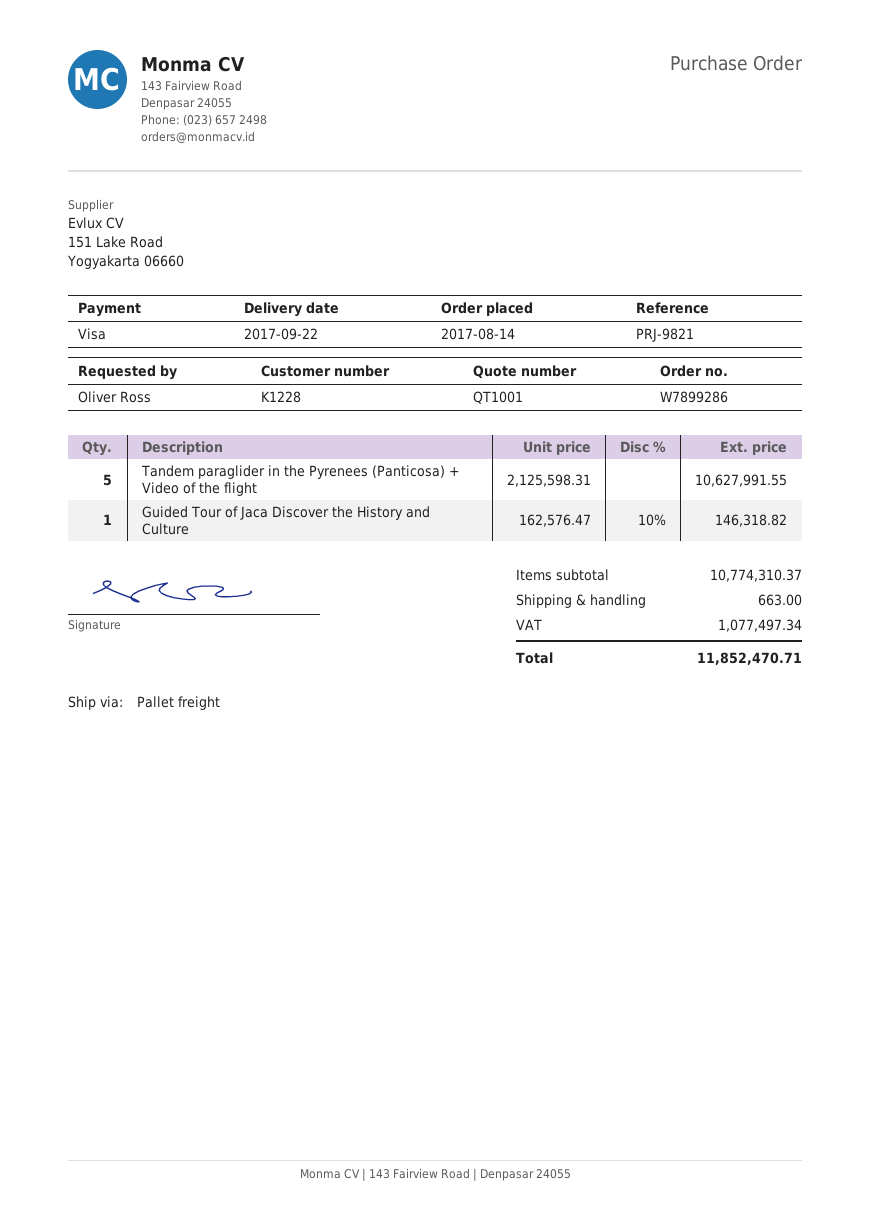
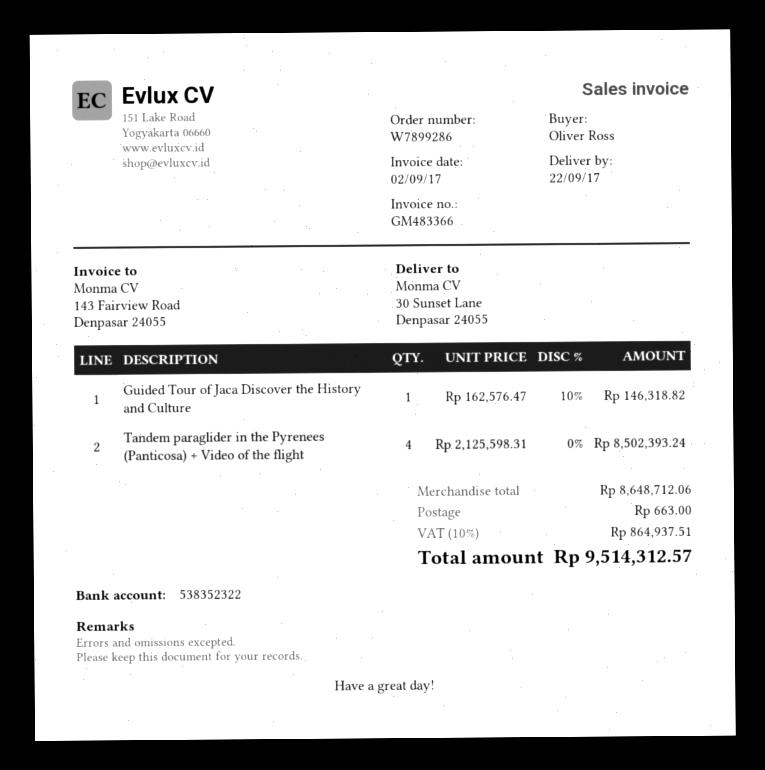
Tandem paraglider in the Pyrenees (Panticosa) + Video of the flight: 5 x 2125598.31 = 10627991.55 -> 4 x 2125598.31 = 8502393.24
subtotal: 10774310.37 -> 8648712.06
tax: 1077497.34 -> 864937.51
total: 11852470.71 -> 9514312.57

